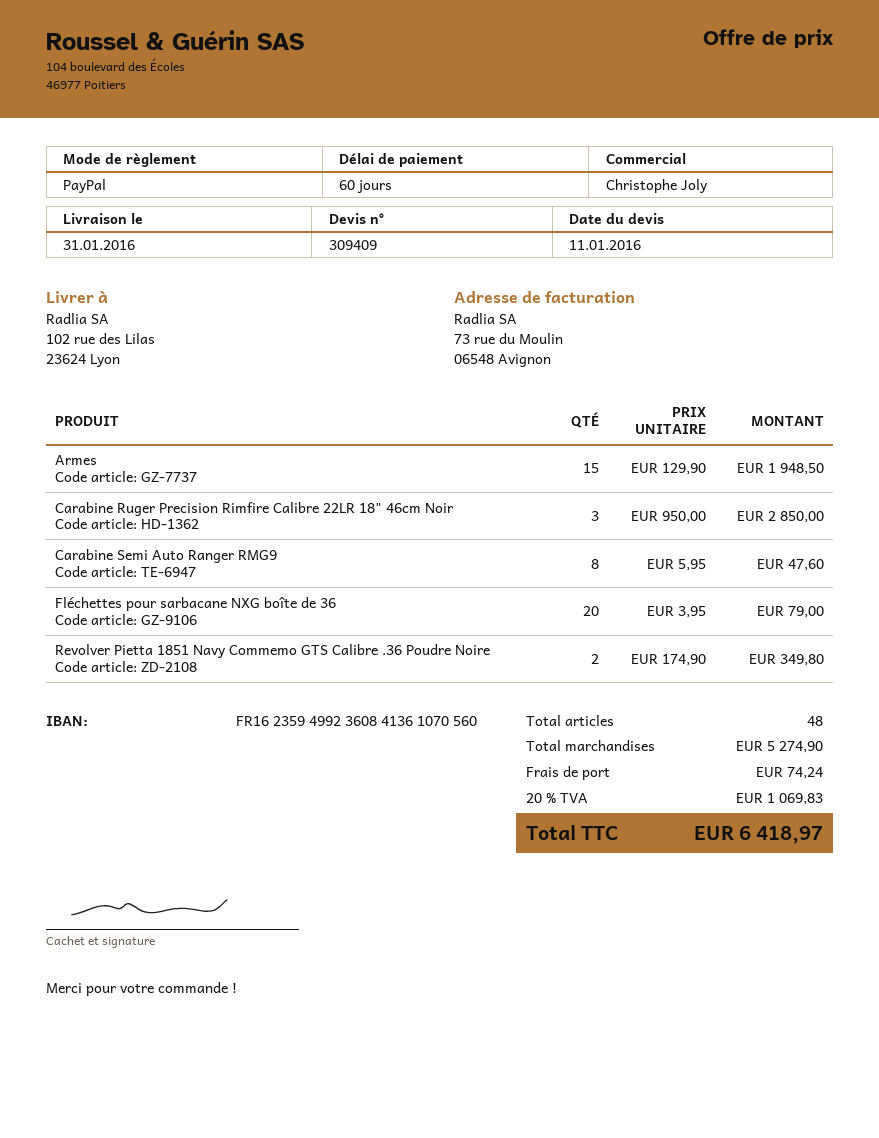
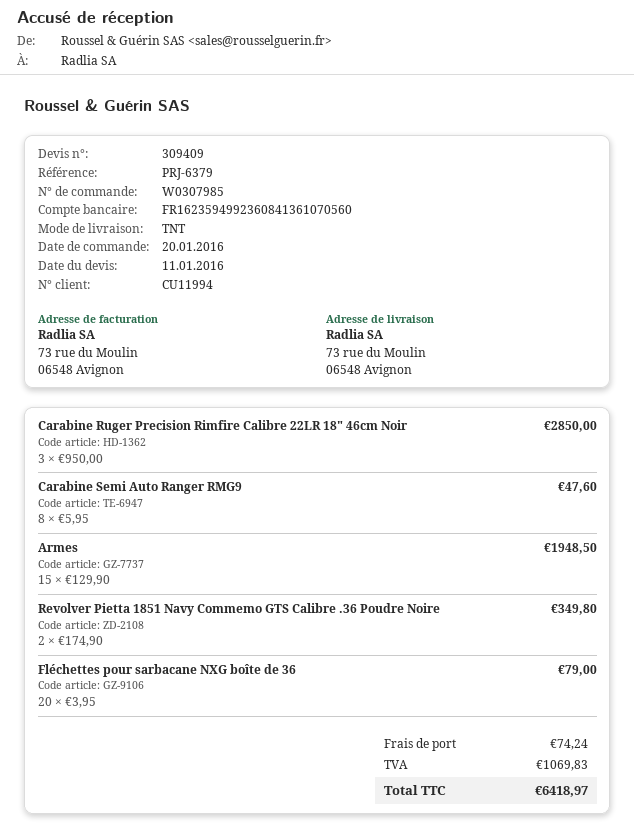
ship to: 102 rue des Lilas, 23624 Lyon -> 73 rue du Moulin, 06548 Avignon

